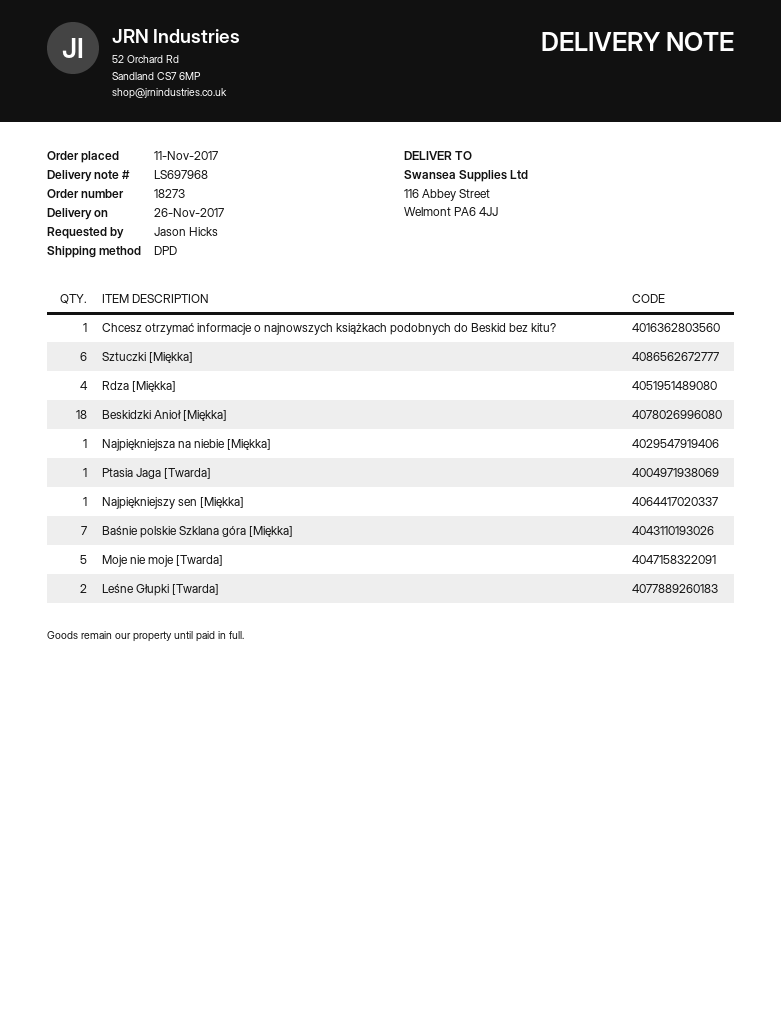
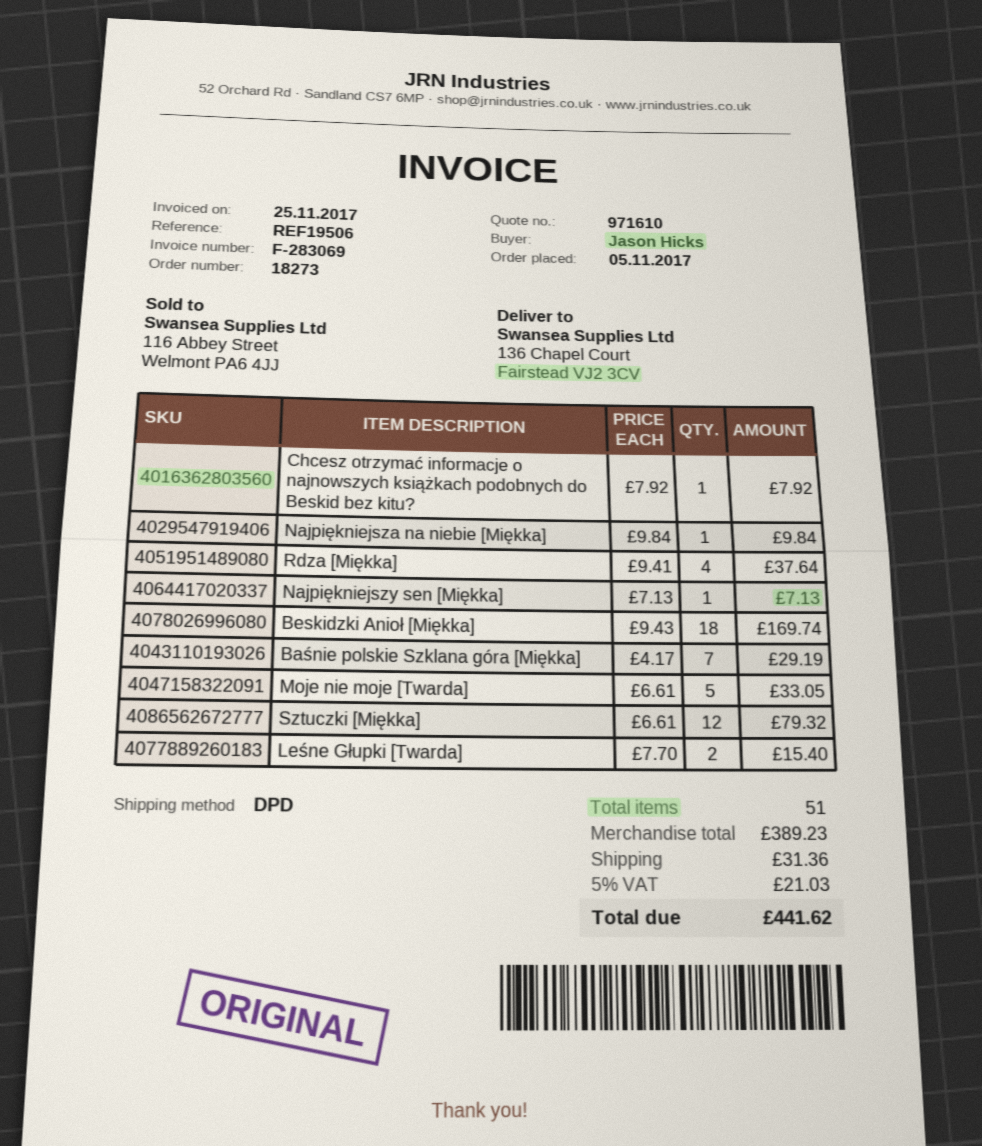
order date: 2017-11-11 -> 2017-11-05
ship to: 116 Abbey Street, Welmont PA6 4JJ -> 136 Chapel Court, Fairstead VJ2 3CV
Sztuczki [Miękka]: 6 -> 12
Ptasia Jaga [Twarda]: 1 -> none

